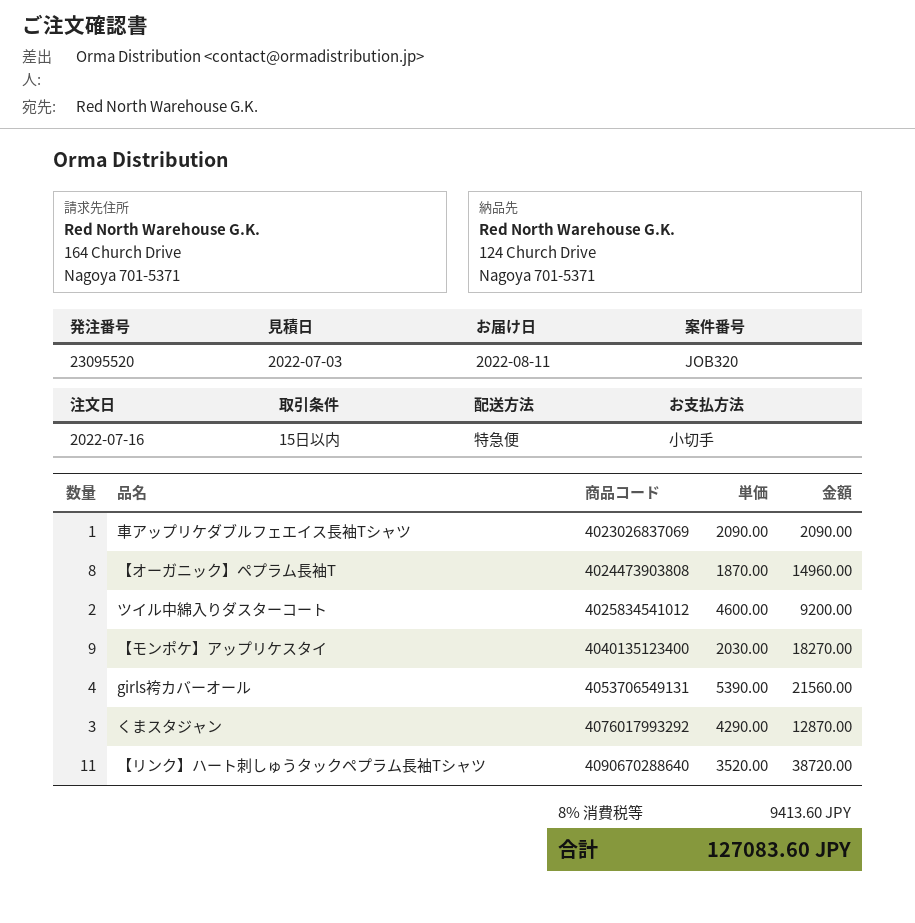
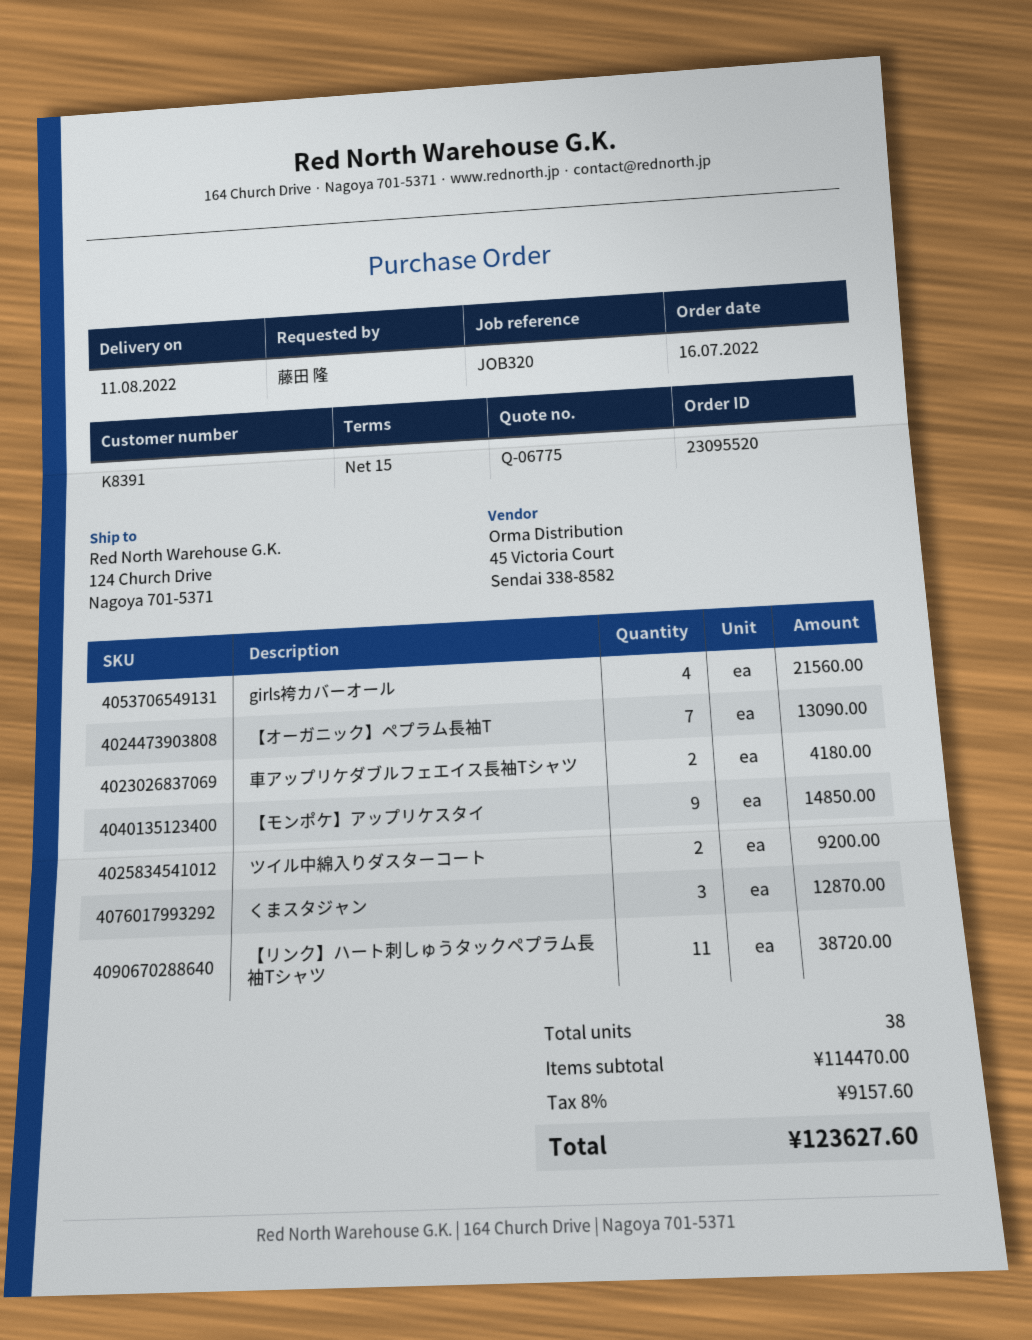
車アップリケダブルフェエイス長袖Tシャツ: 1 for 2090.00 -> 2 for 4180.00
【オーガニック】ペプラム長袖T: 8 for 14960.00 -> 7 for 13090.00
【モンポケ】アップリケスタイ: 9 for 18270.00 -> 9 for 14850.00
tax: 8% = 9413.60 -> 8% = 9157.60
total: 127083.60 -> 123627.60

